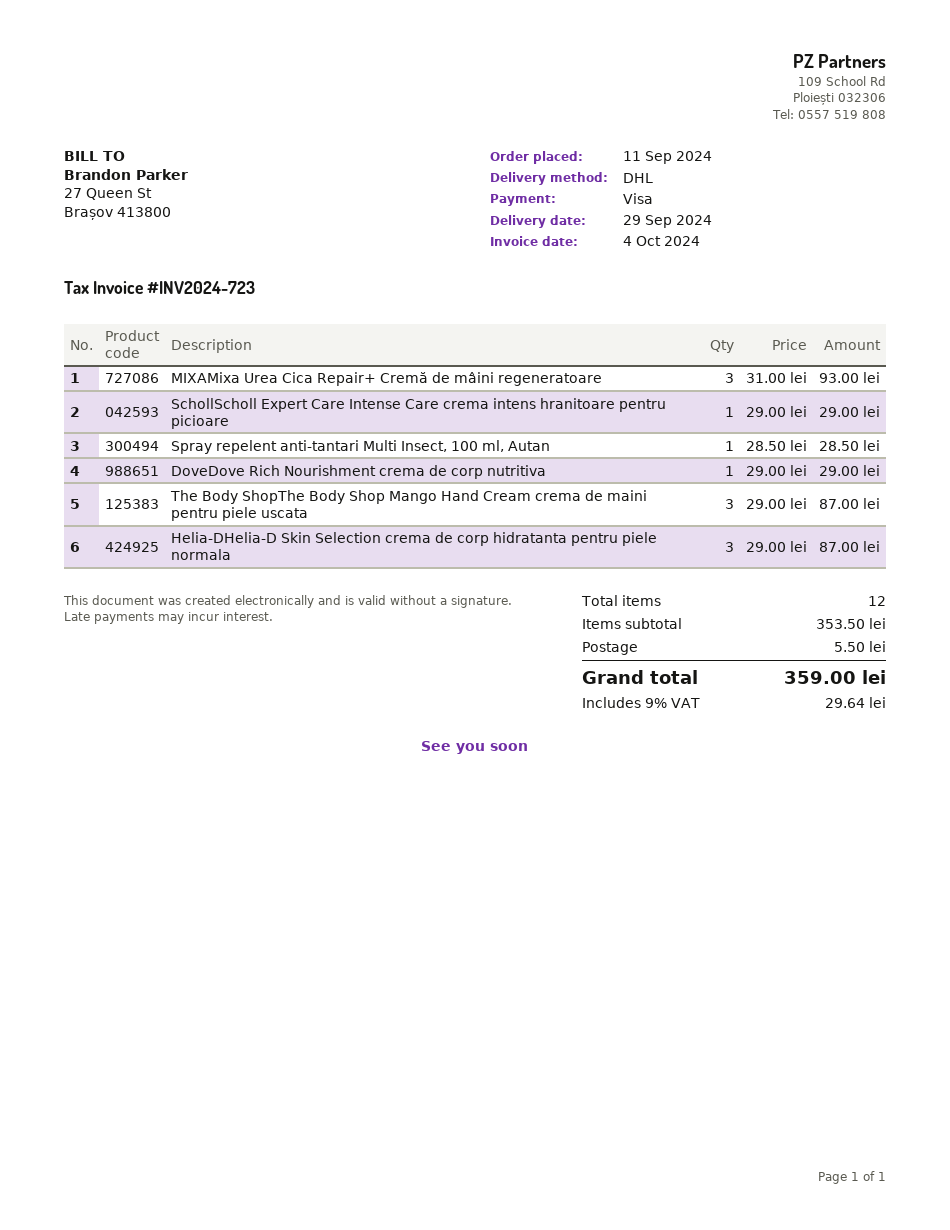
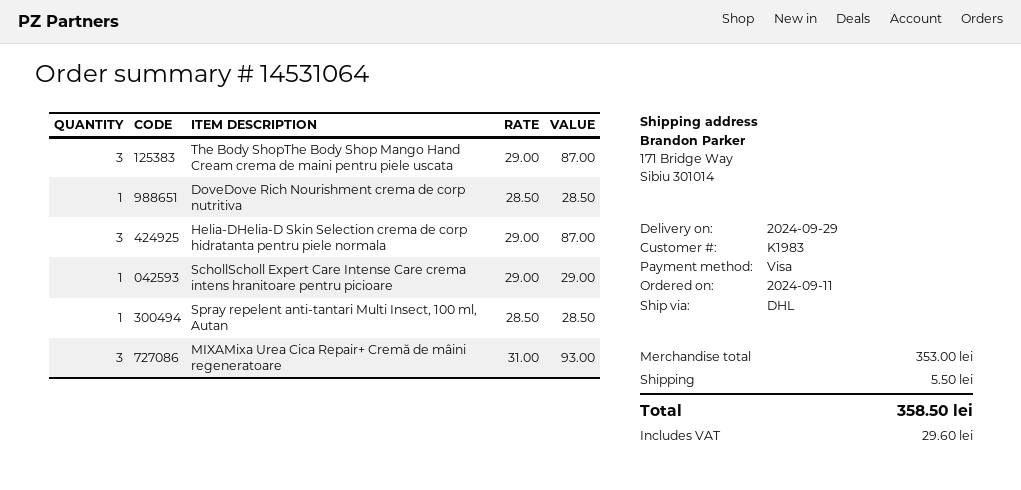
DoveDove Rich Nourishment crema de corp nutritiva: 1 x 29.00 = 29.00 -> 1 x 28.50 = 28.50
subtotal: 353.50 -> 353.00
tax: 29.64 -> 29.60
total: 359.00 -> 358.50

